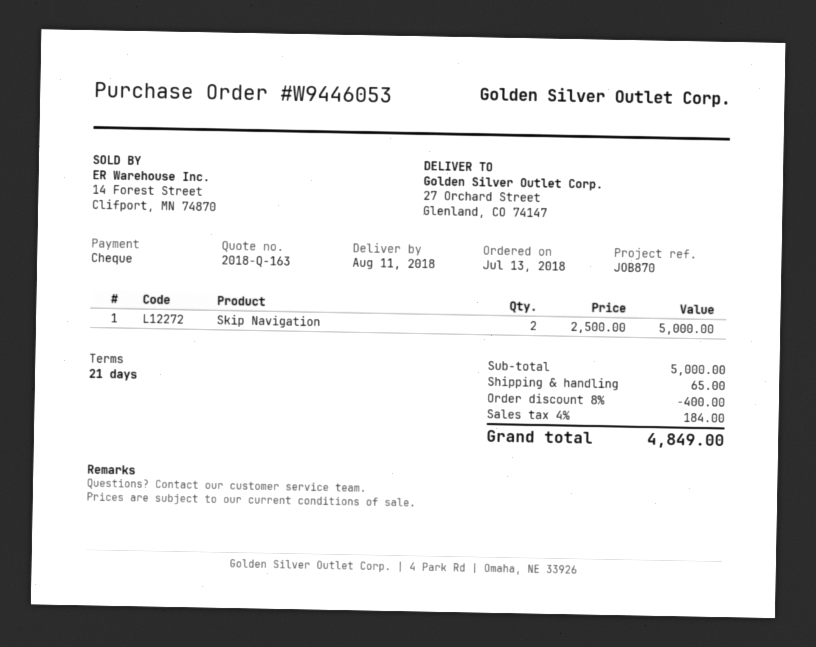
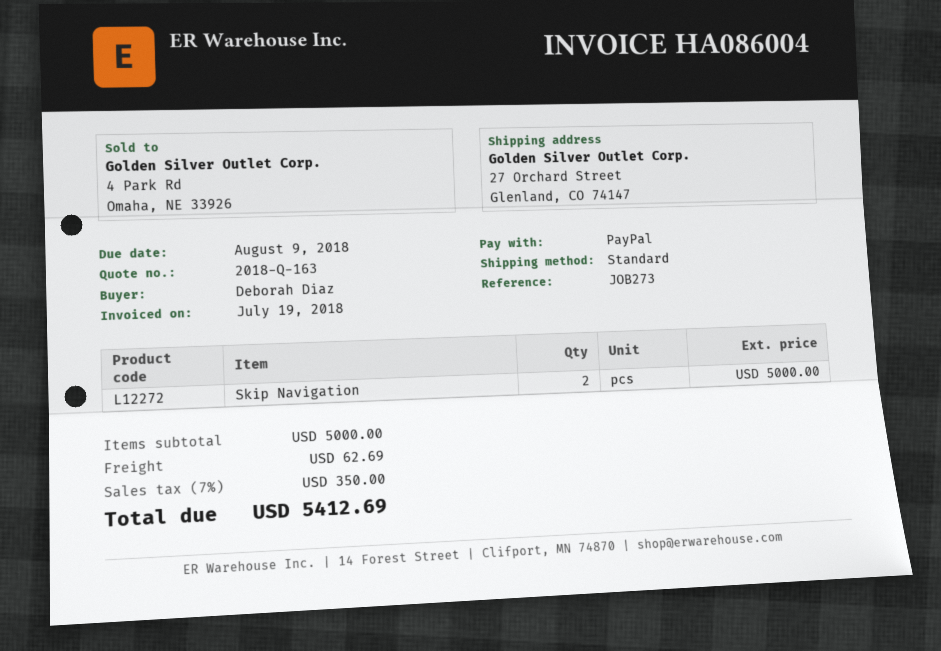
reference: JOB870 -> JOB273
payment method: cheque -> PayPal
discount: 8% = 400.00 -> none
shipping: 65.00 -> 62.69
tax: 4% = 184.00 -> 7% = 350.00
total: 4849.00 -> 5412.69

